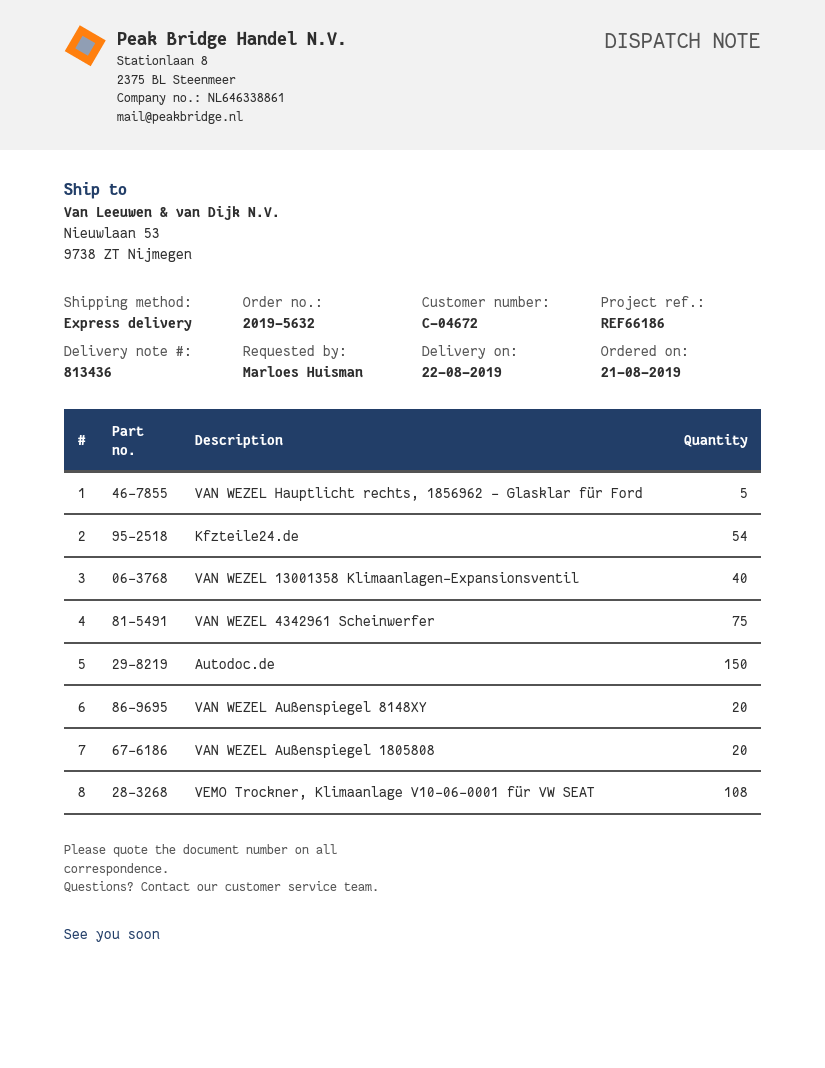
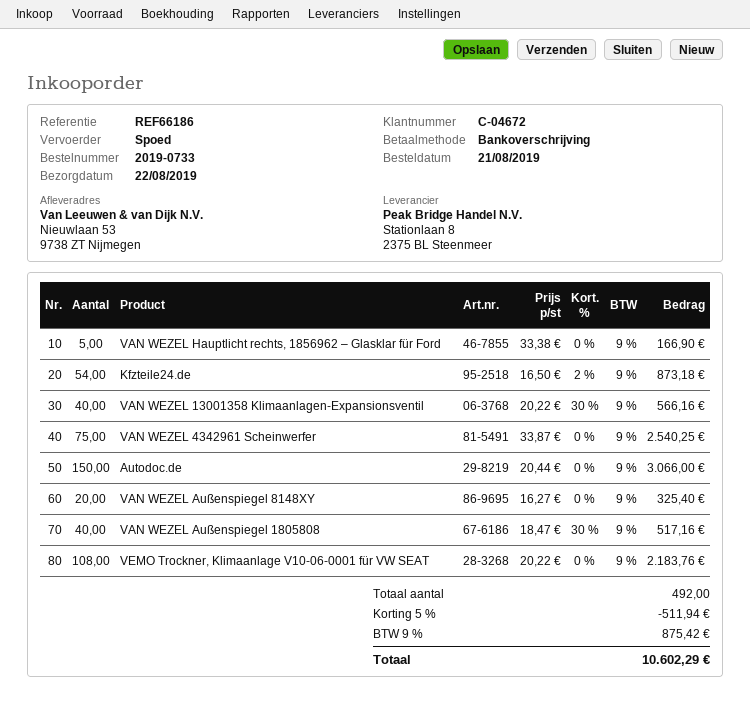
order number: 2019-5632 -> 2019-0733
VAN WEZEL Außenspiegel 1805808: 20 -> 40

